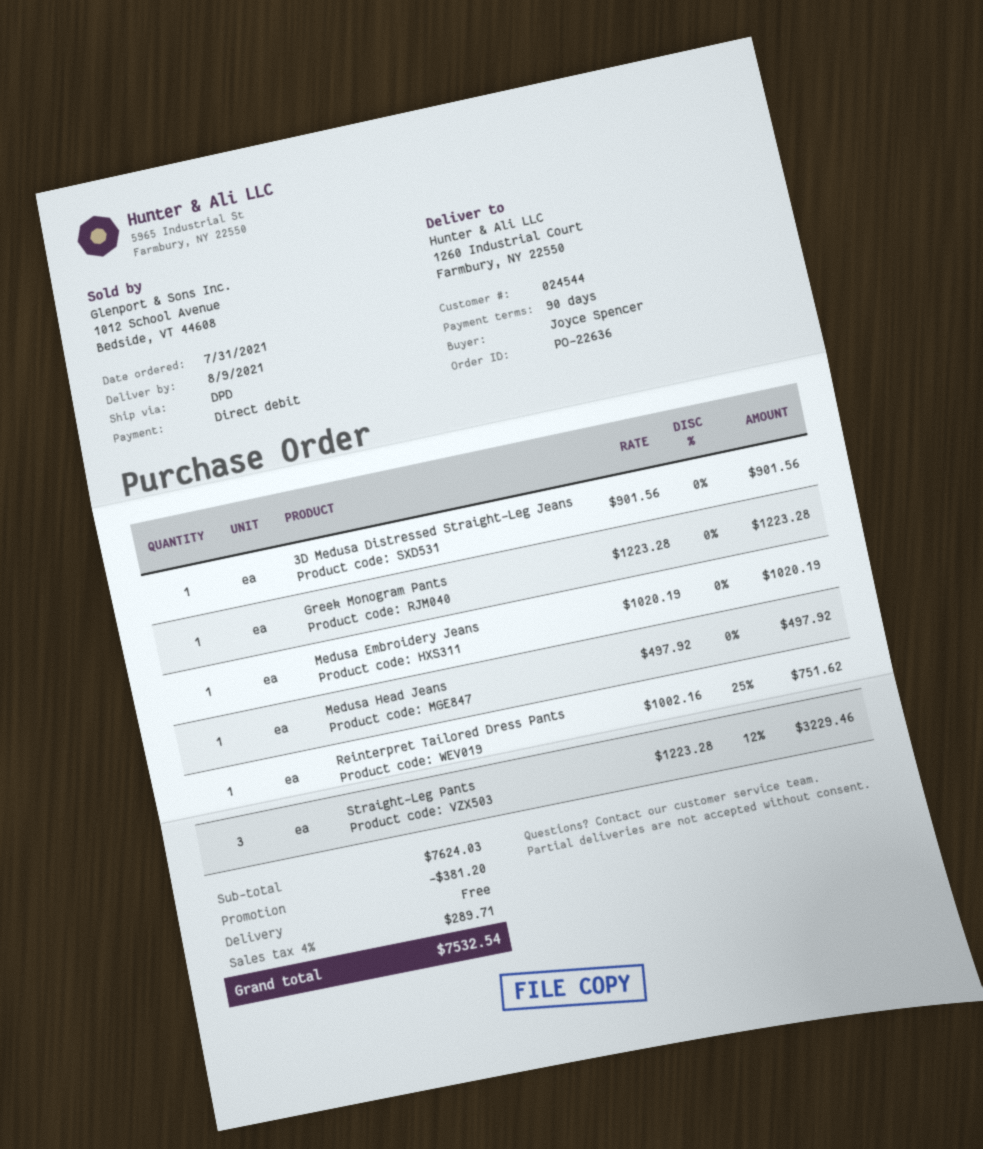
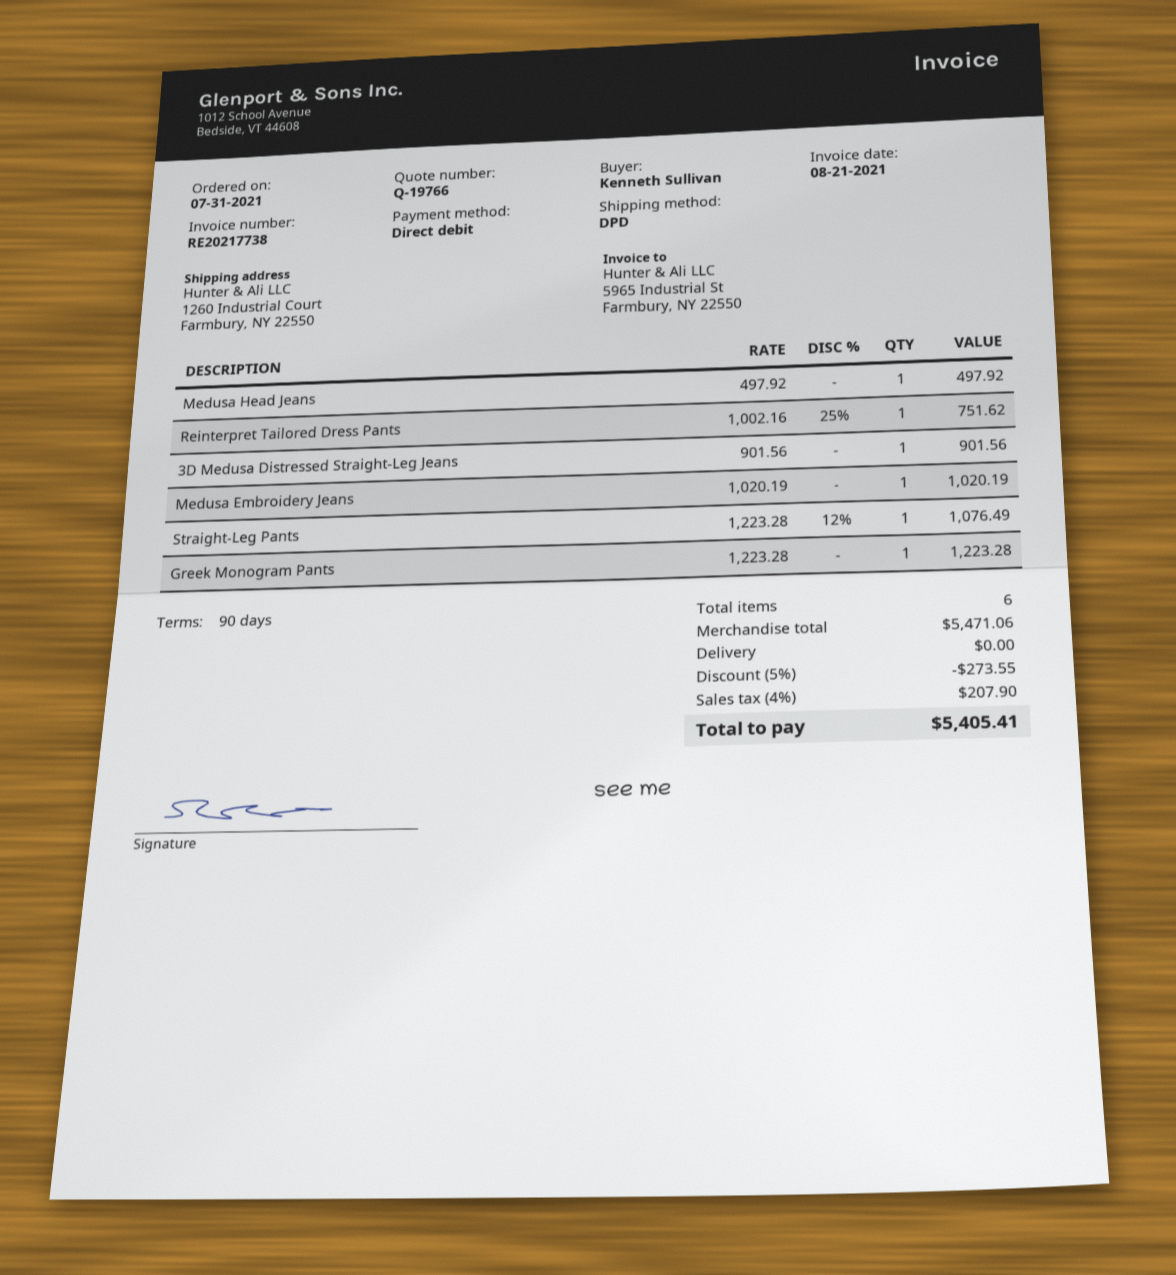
ordered by: Joyce Spencer -> Kenneth Sullivan
Straight-Leg Pants: 3 x 1223.28 - 12% = 3229.46 -> 1 x 1223.28 - 12% = 1076.49
subtotal: 7624.03 -> 5471.06
discount: 381.20 -> 273.55
tax: 4% = 289.71 -> 4% = 207.90
total: 7532.54 -> 5405.41

